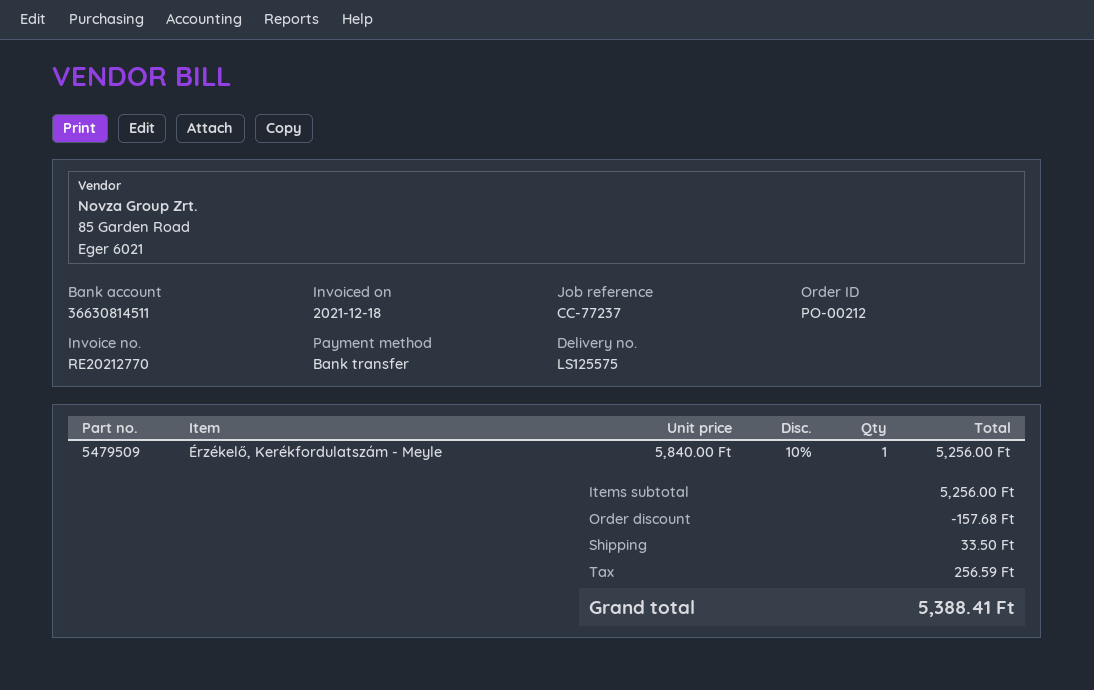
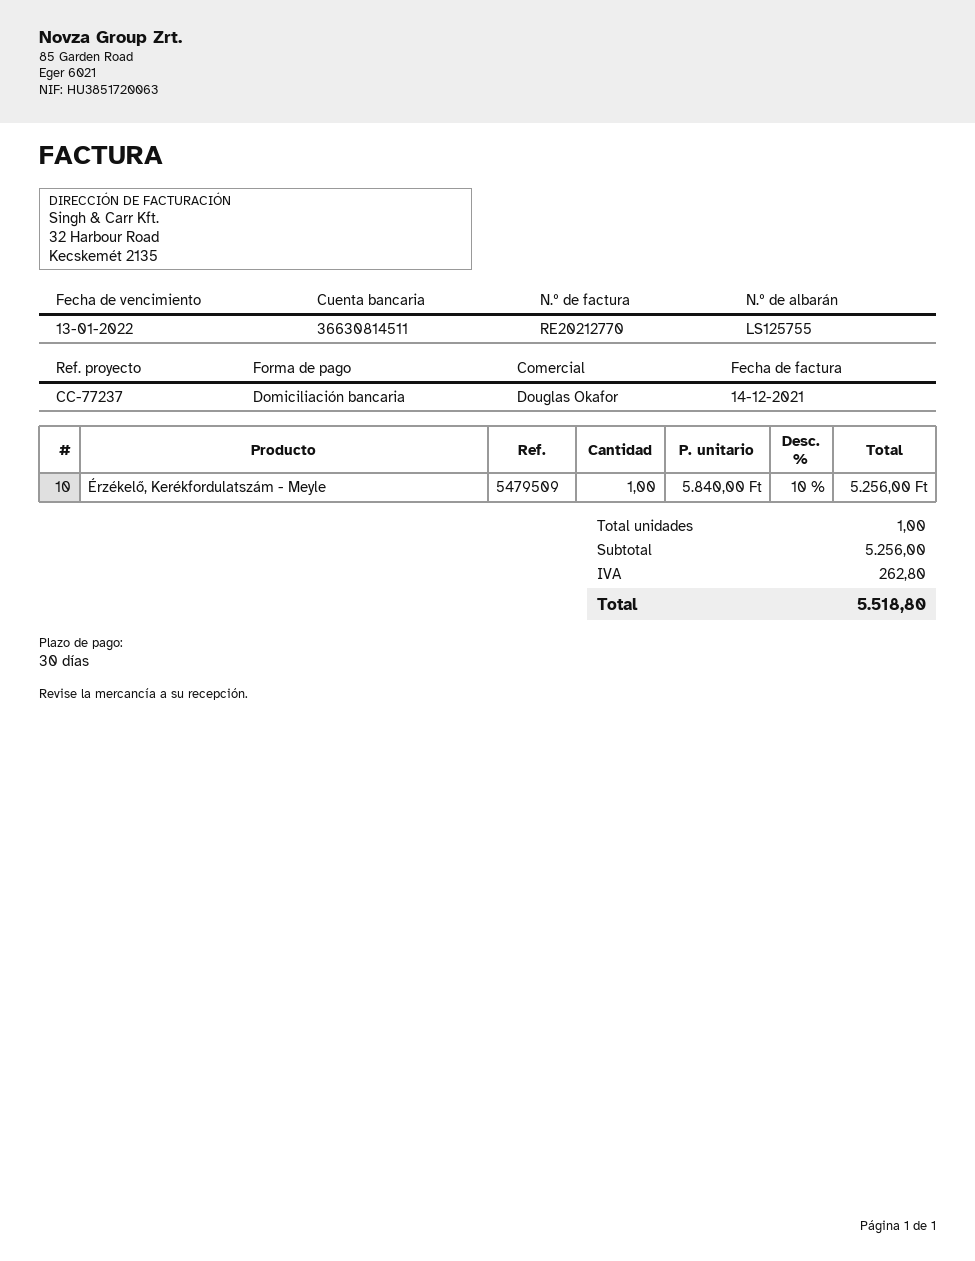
delivery note number: LS125575 -> LS125755
invoice date: 2021-12-18 -> 2021-12-14
payment method: bank transfer -> direct debit
discount: 157.68 -> none
shipping: 33.50 -> none
tax: 256.59 -> 262.80
total: 5388.41 -> 5518.80

